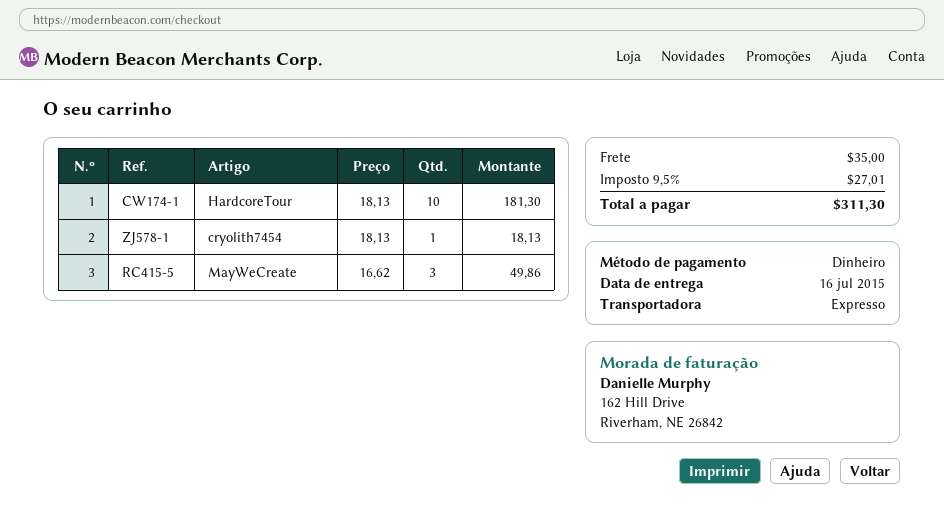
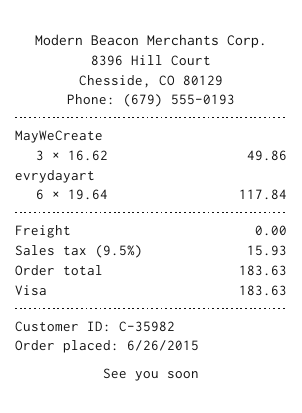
payment method: cash -> Visa
HardcoreTour: 10 x 18.13 = 181.30 -> none
cryolith7454: 1 x 18.13 = 18.13 -> none
evrydayart: none -> 6 x 19.64 = 117.84
shipping: 35.00 -> 0.00
tax: 9.5% = 27.01 -> 9.5% = 15.93
total: 311.30 -> 183.63

